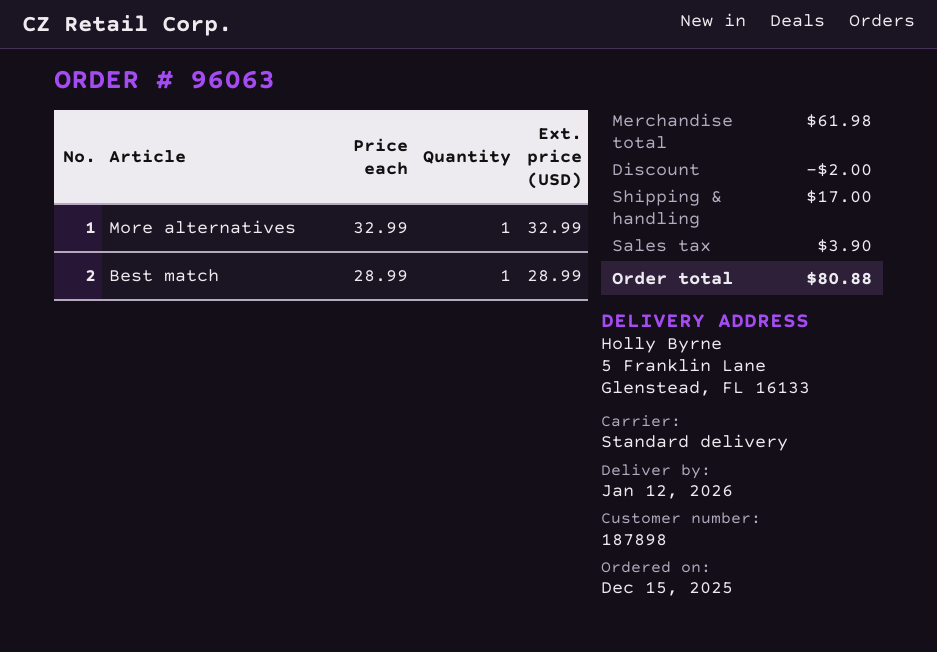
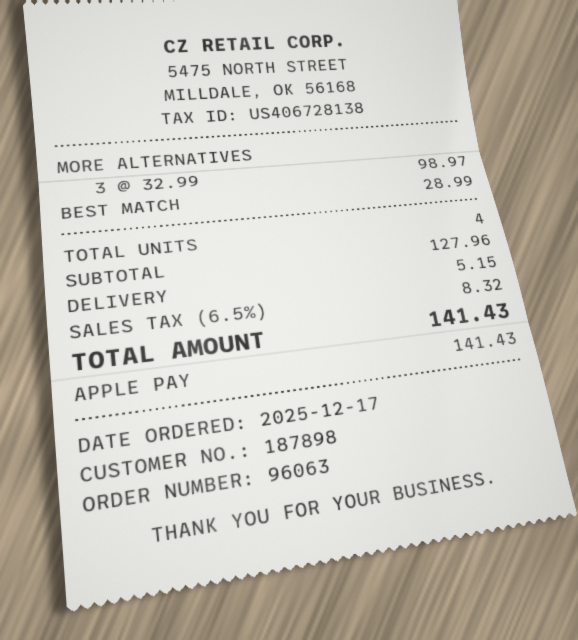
order date: 2025-12-15 -> 2025-12-17
More alternatives: 1 x 32.99 = 32.99 -> 3 x 32.99 = 98.97
subtotal: 61.98 -> 127.96
discount: 2.00 -> none
shipping: 17.00 -> 5.15
tax: 3.90 -> 8.32
total: 80.88 -> 141.43

